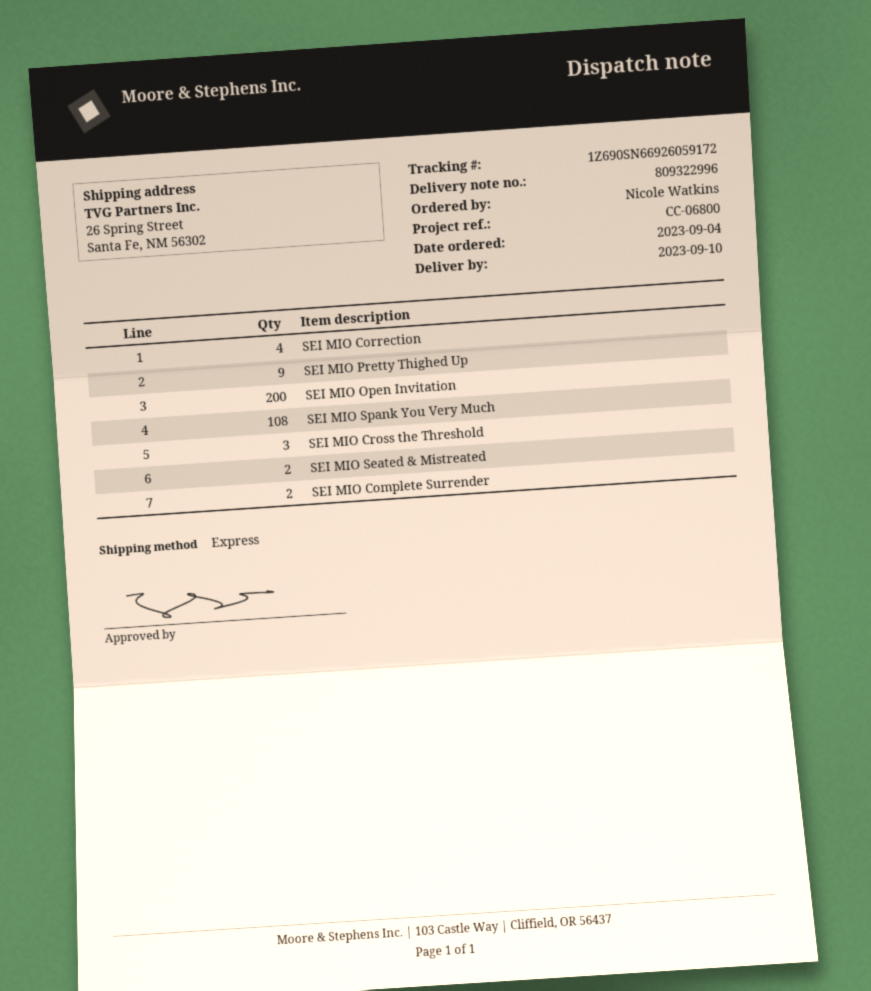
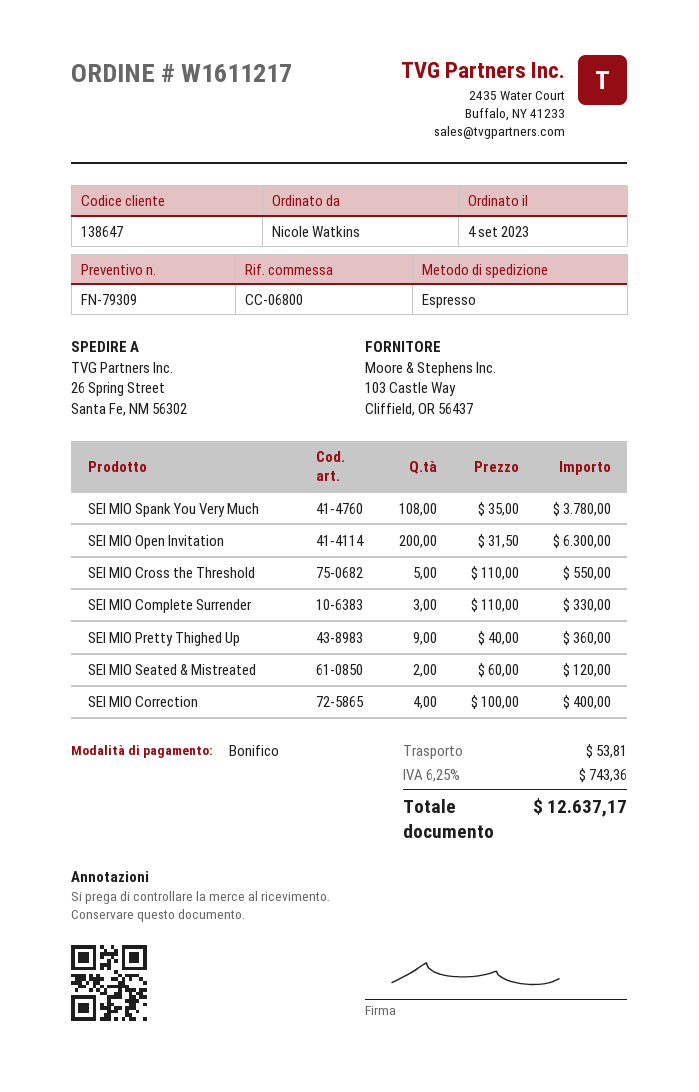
SEI MIO Cross the Threshold: 3 -> 5
SEI MIO Complete Surrender: 2 -> 3

